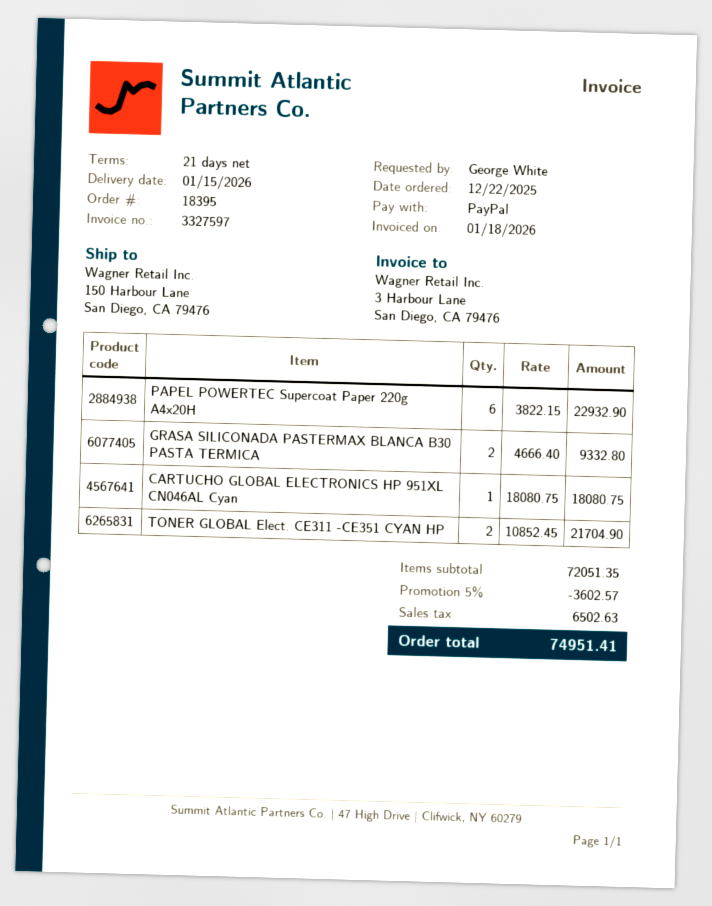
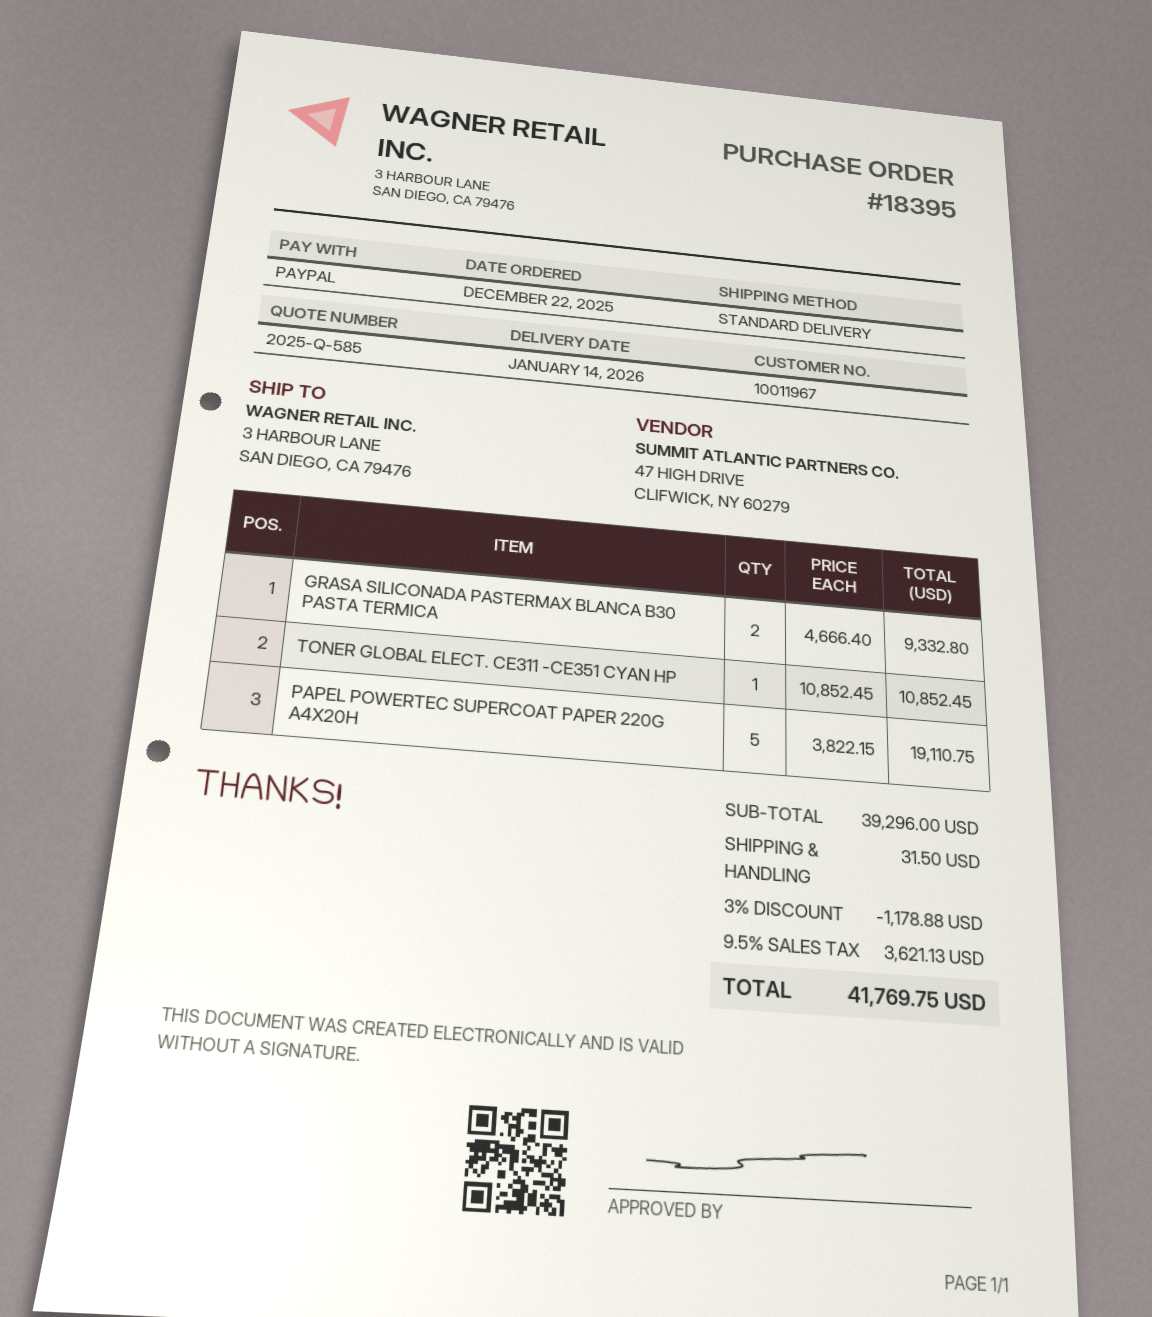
delivery date: 2026-01-15 -> 2026-01-14
ship to: 150 Harbour Lane, San Diego, CA 79476 -> 3 HARBOUR LANE, SAN DIEGO, CA 79476
PAPEL POWERTEC Supercoat Paper 220g A4x20H: 6 x 3822.15 = 22932.90 -> 5 x 3822.15 = 19110.75
CARTUCHO GLOBAL ELECTRONICS HP 951XL CN046AL Cyan: 1 x 18080.75 = 18080.75 -> none
TONER GLOBAL Elect. CE311 -CE351 CYAN HP: 2 x 10852.45 = 21704.90 -> 1 x 10852.45 = 10852.45
subtotal: 72051.35 -> 39296.00
discount: 5% = 3602.57 -> 3% = 1178.88
shipping: none -> 31.50
tax: 6502.63 -> 3621.13
total: 74951.41 -> 41769.75

